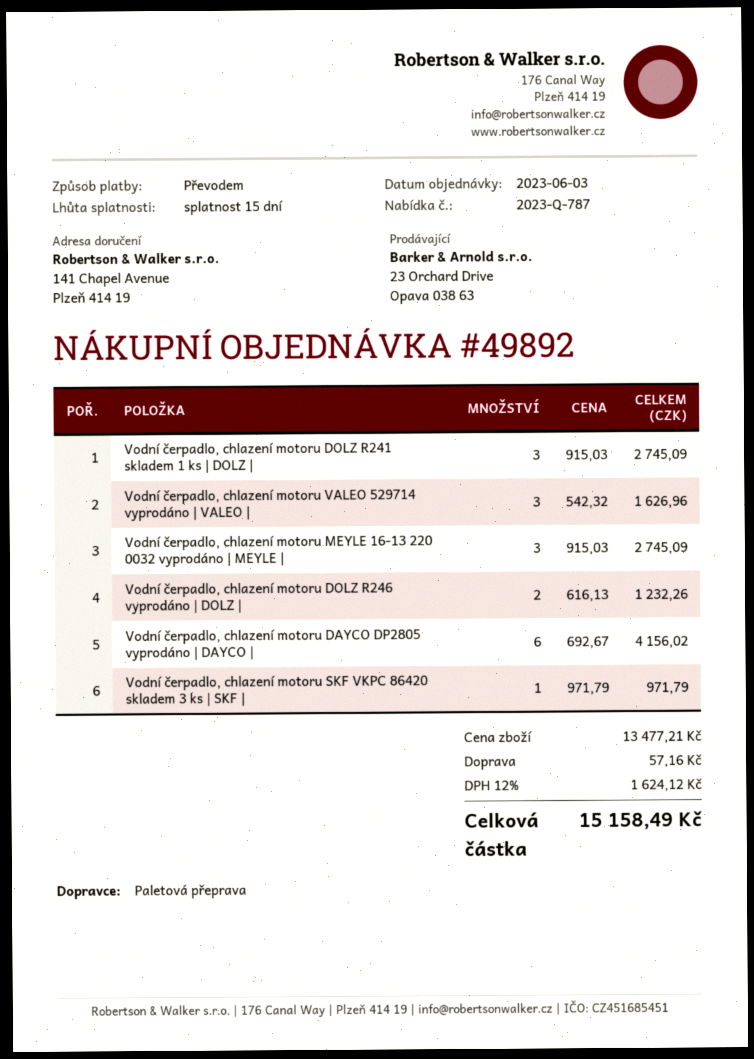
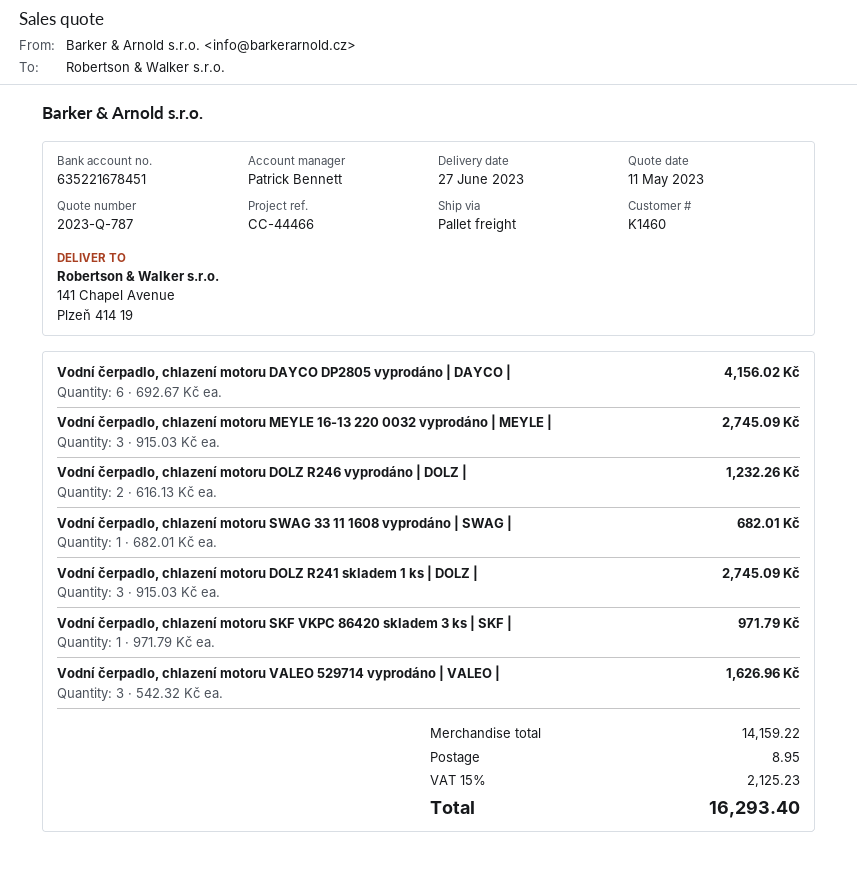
Vodní čerpadlo, chlazení motoru SWAG 33 11 1608 vyprodáno | SWAG |: none -> 1 x 682.01 = 682.01
subtotal: 13477.21 -> 14159.22
shipping: 57.16 -> 8.95
tax: 12% = 1624.12 -> 15% = 2125.23
total: 15158.49 -> 16293.40

